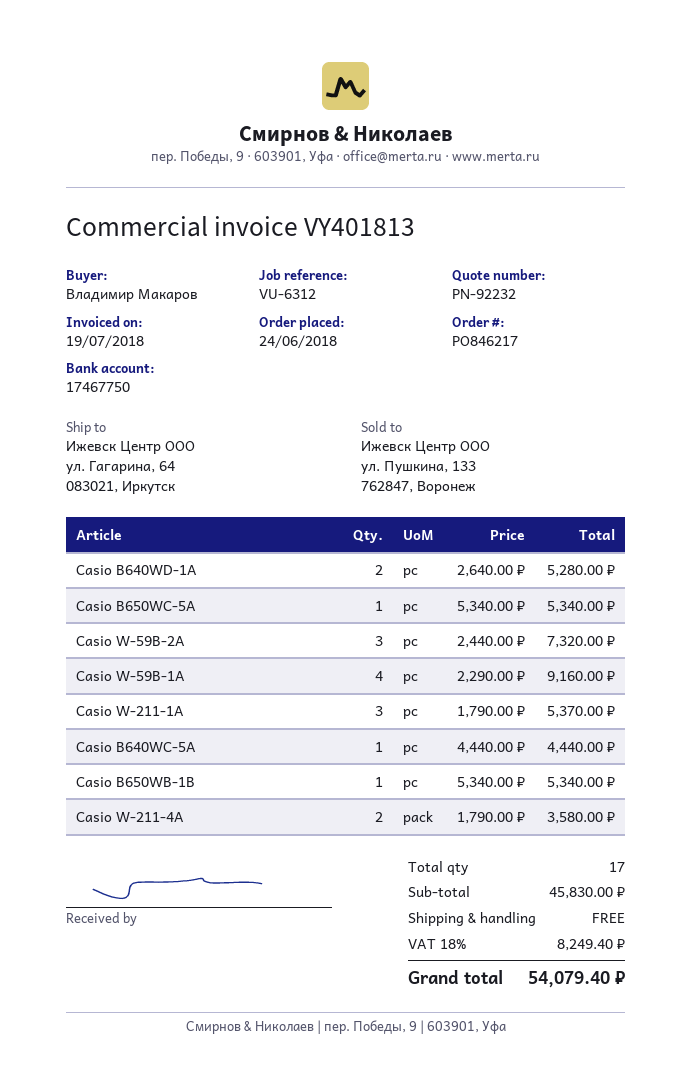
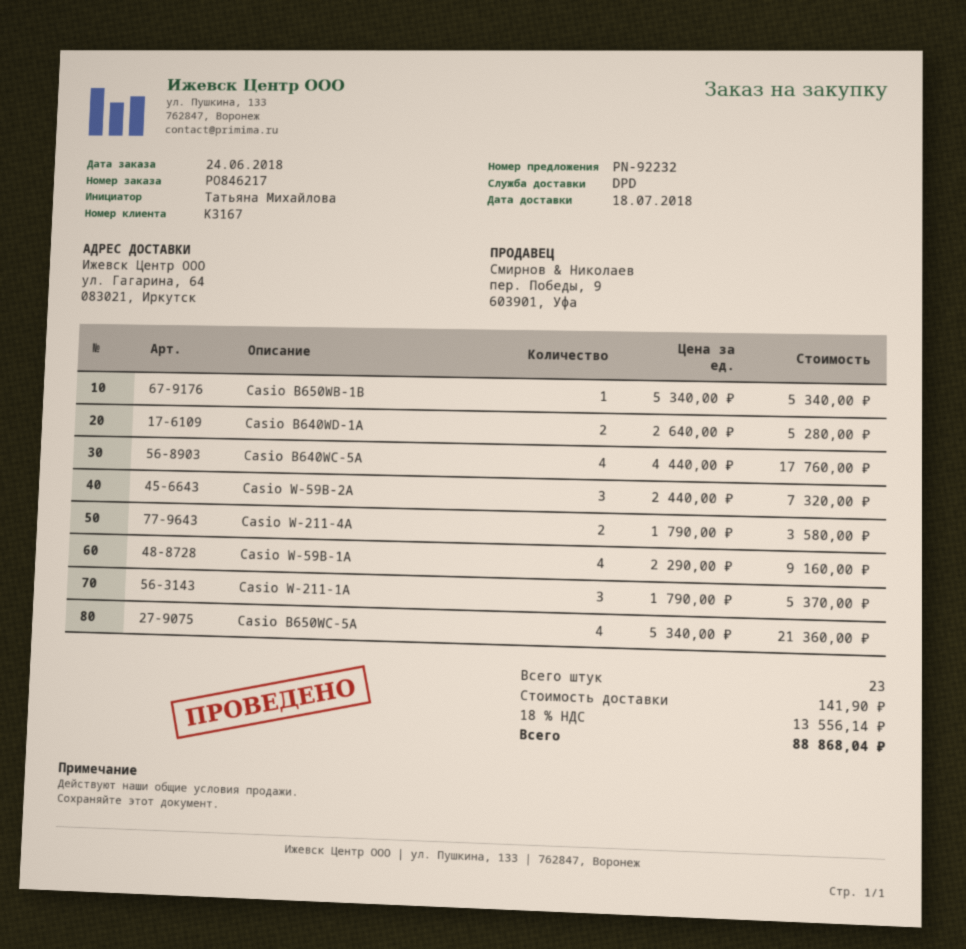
ordered by: Владимир Макаров -> Татьяна Михайлова
Casio B650WC-5A: 1 x 5340.00 = 5340.00 -> 4 x 5340.00 = 21360.00
Casio B640WC-5A: 1 x 4440.00 = 4440.00 -> 4 x 4440.00 = 17760.00
total quantity: 17 -> 23
shipping: 0.00 -> 141.90
tax: 18% = 8249.40 -> 18% = 13556.14
total: 54079.40 -> 88868.04

